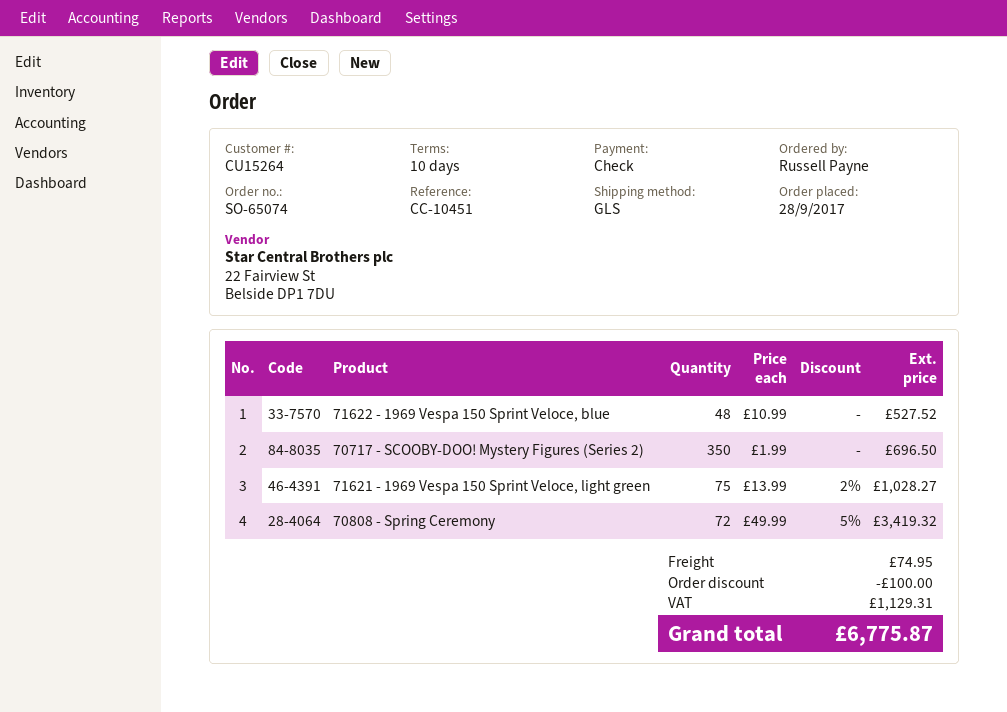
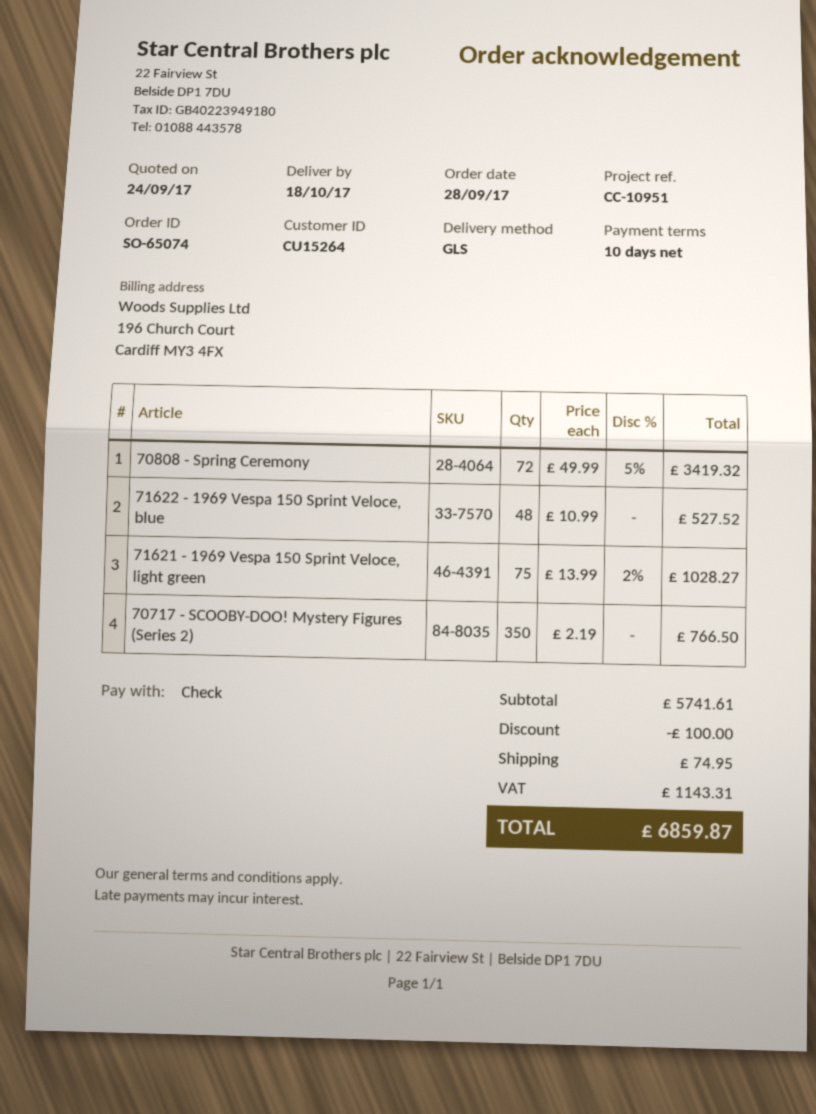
reference: CC-10451 -> CC-10951
70717 - SCOOBY-DOO! Mystery Figures (Series 2): 350 x 1.99 = 696.50 -> 350 x 2.19 = 766.50
tax: 1129.31 -> 1143.31
total: 6775.87 -> 6859.87

